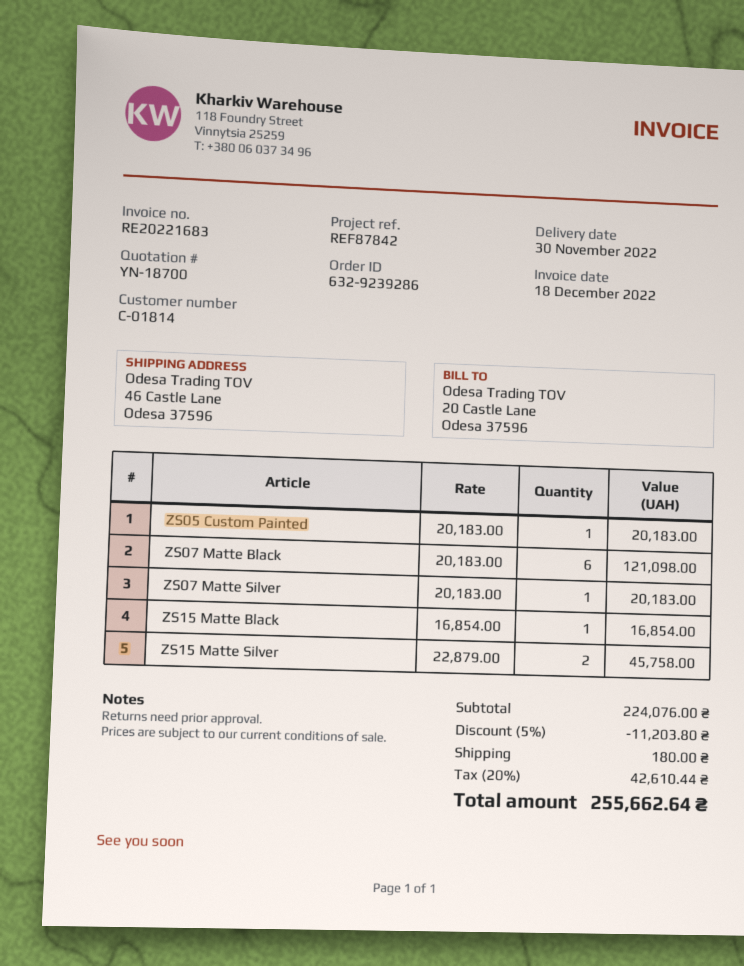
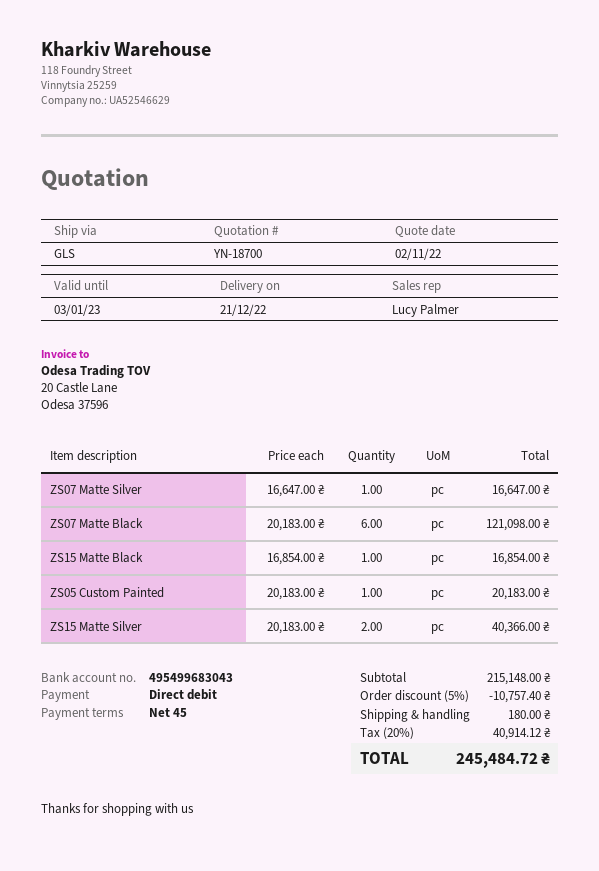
delivery date: 2022-11-30 -> 2022-12-21
ZS07 Matte Silver: 1 x 20183.00 = 20183.00 -> 1 x 16647.00 = 16647.00
ZS15 Matte Silver: 2 x 22879.00 = 45758.00 -> 2 x 20183.00 = 40366.00
subtotal: 224076.00 -> 215148.00
discount: 5% = 11203.80 -> 5% = 10757.40
tax: 20% = 42610.44 -> 20% = 40914.12
total: 255662.64 -> 245484.72

